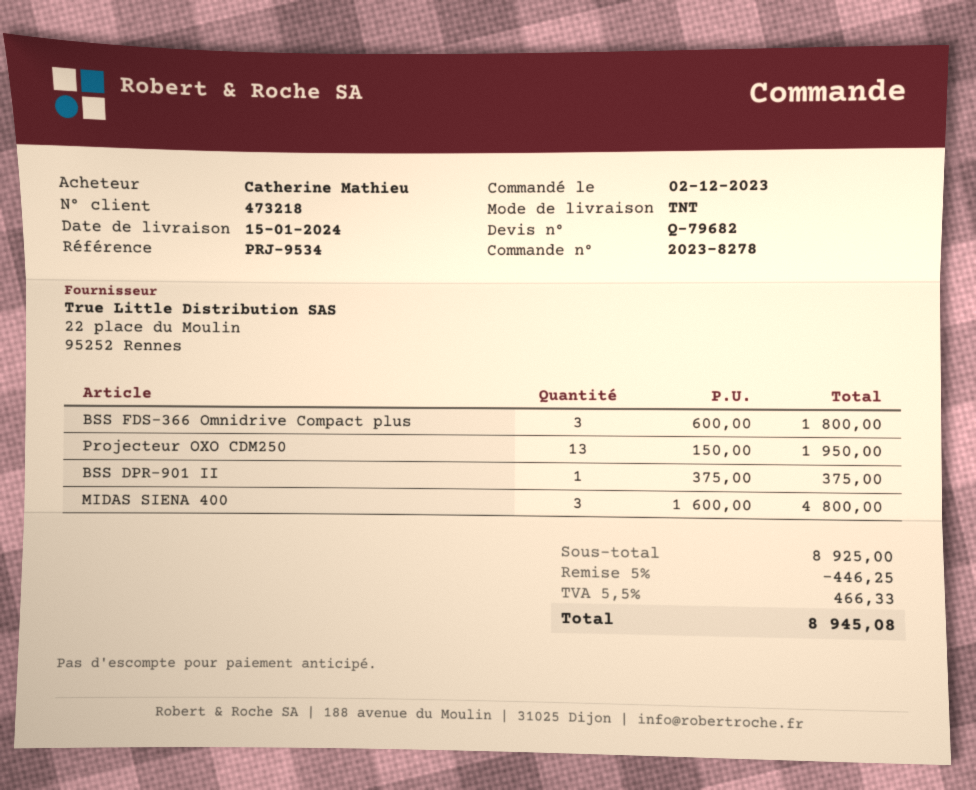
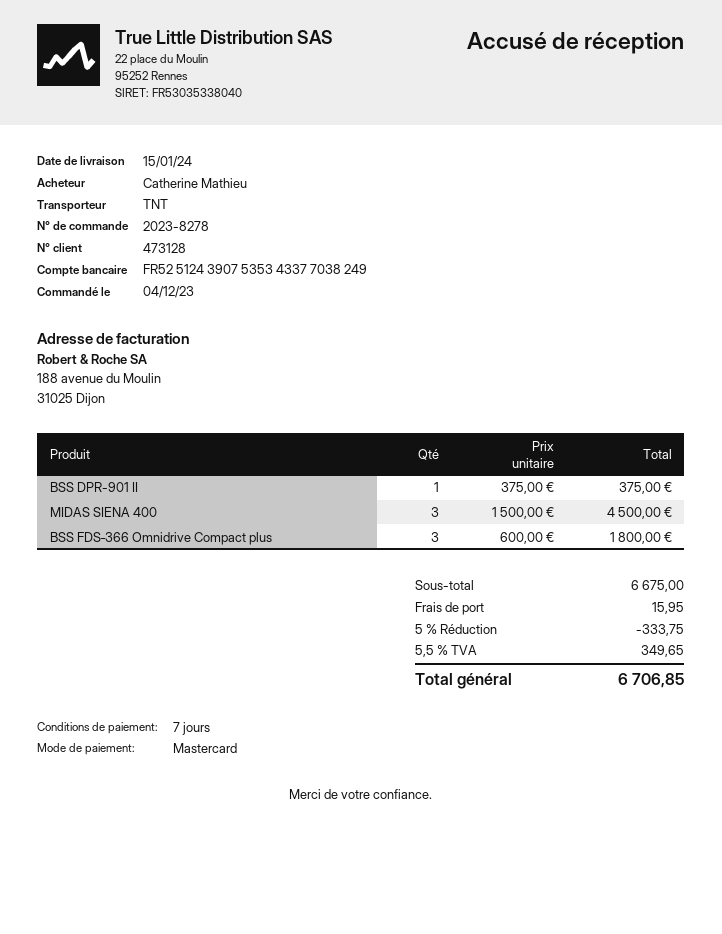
order date: 2023-12-02 -> 2023-12-04
customer number: 473218 -> 473128
Projecteur OXO CDM250: 13 x 150.00 = 1950.00 -> none
MIDAS SIENA 400: 3 x 1600.00 = 4800.00 -> 3 x 1500.00 = 4500.00
subtotal: 8925.00 -> 6675.00
discount: 5% = 446.25 -> 5% = 333.75
shipping: none -> 15.95
tax: 5.5% = 466.33 -> 5.5% = 349.65
total: 8945.08 -> 6706.85

